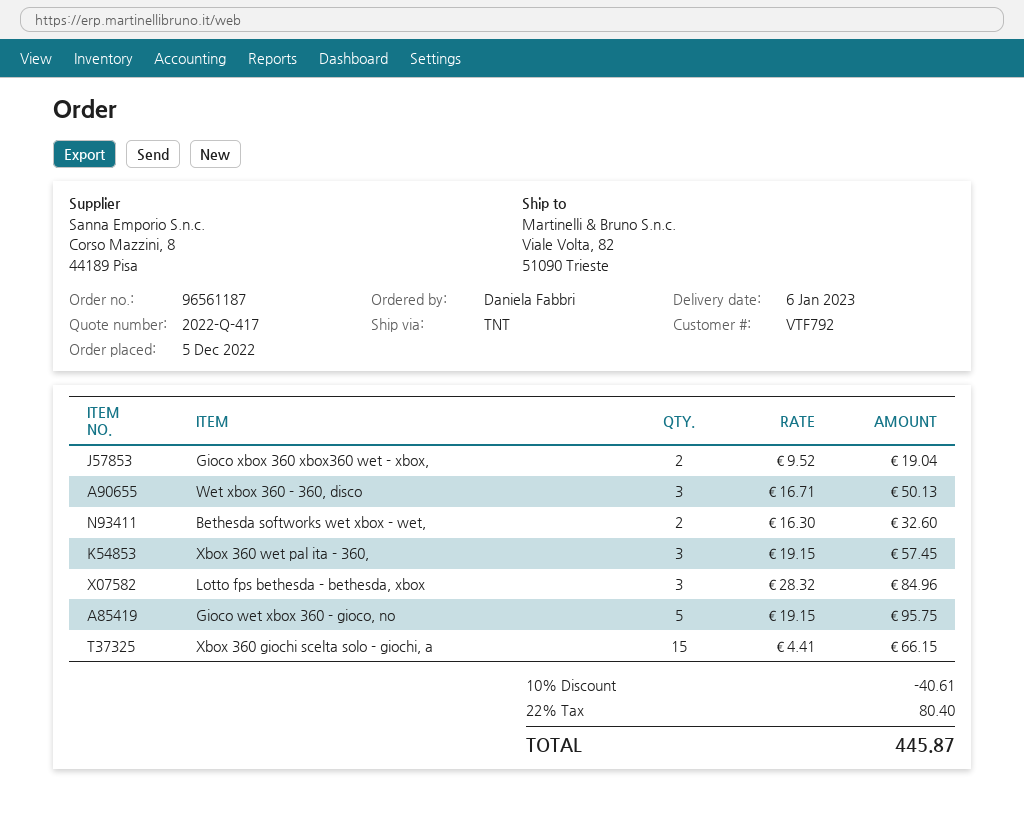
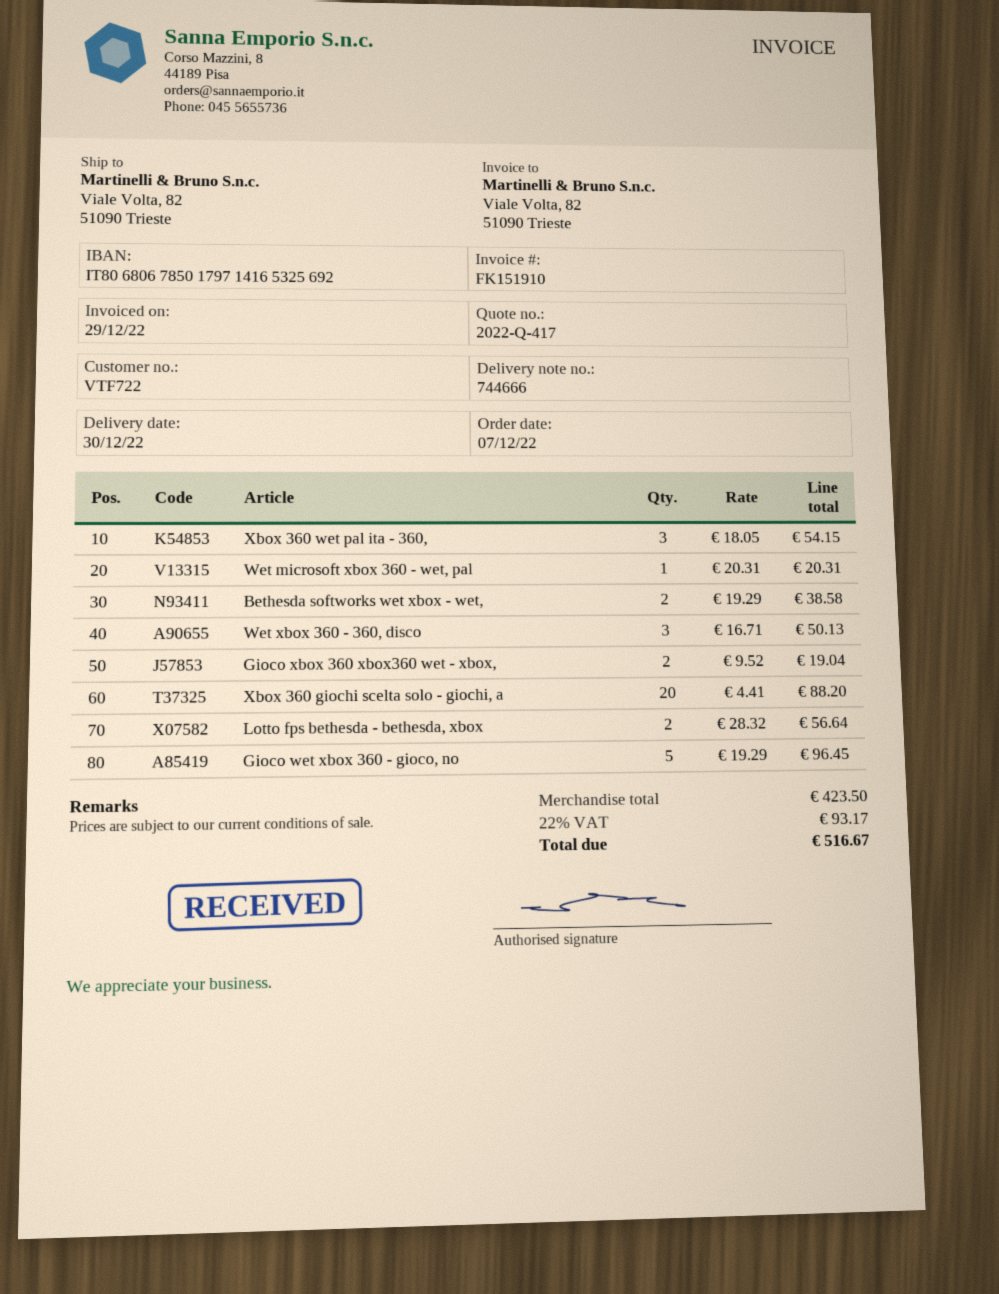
order date: 2022-12-05 -> 2022-12-07
delivery date: 2023-01-06 -> 2022-12-30
customer number: VTF792 -> VTF722
Bethesda softworks wet xbox - wet,: 2 x 16.30 = 32.60 -> 2 x 19.29 = 38.58
Xbox 360 wet pal ita - 360,: 3 x 19.15 = 57.45 -> 3 x 18.05 = 54.15
Lotto fps bethesda - bethesda, xbox: 3 x 28.32 = 84.96 -> 2 x 28.32 = 56.64
Gioco wet xbox 360 - gioco, no: 5 x 19.15 = 95.75 -> 5 x 19.29 = 96.45
Xbox 360 giochi scelta solo - giochi, a: 15 x 4.41 = 66.15 -> 20 x 4.41 = 88.20
Wet microsoft xbox 360 - wet, pal: none -> 1 x 20.31 = 20.31
discount: 10% = 40.61 -> none
tax: 22% = 80.40 -> 22% = 93.17
total: 445.87 -> 516.67

